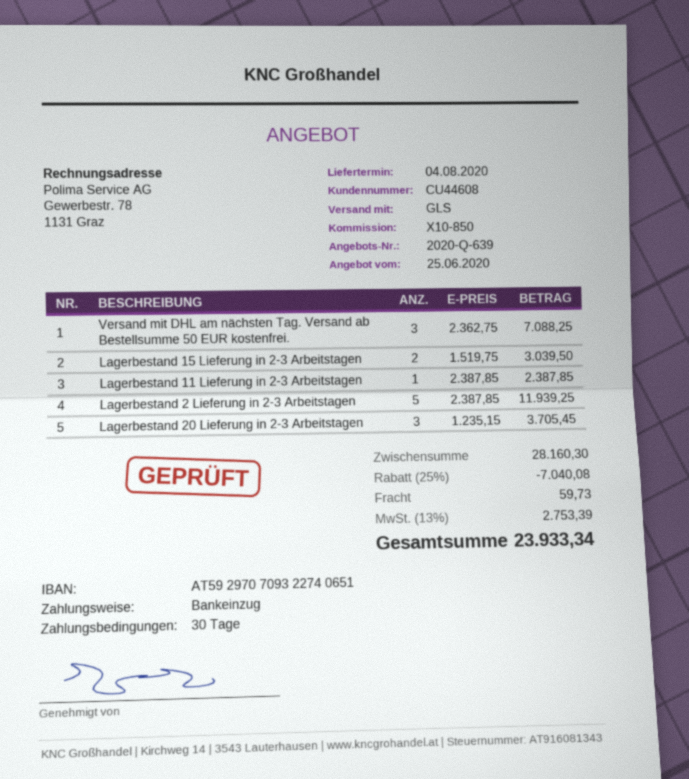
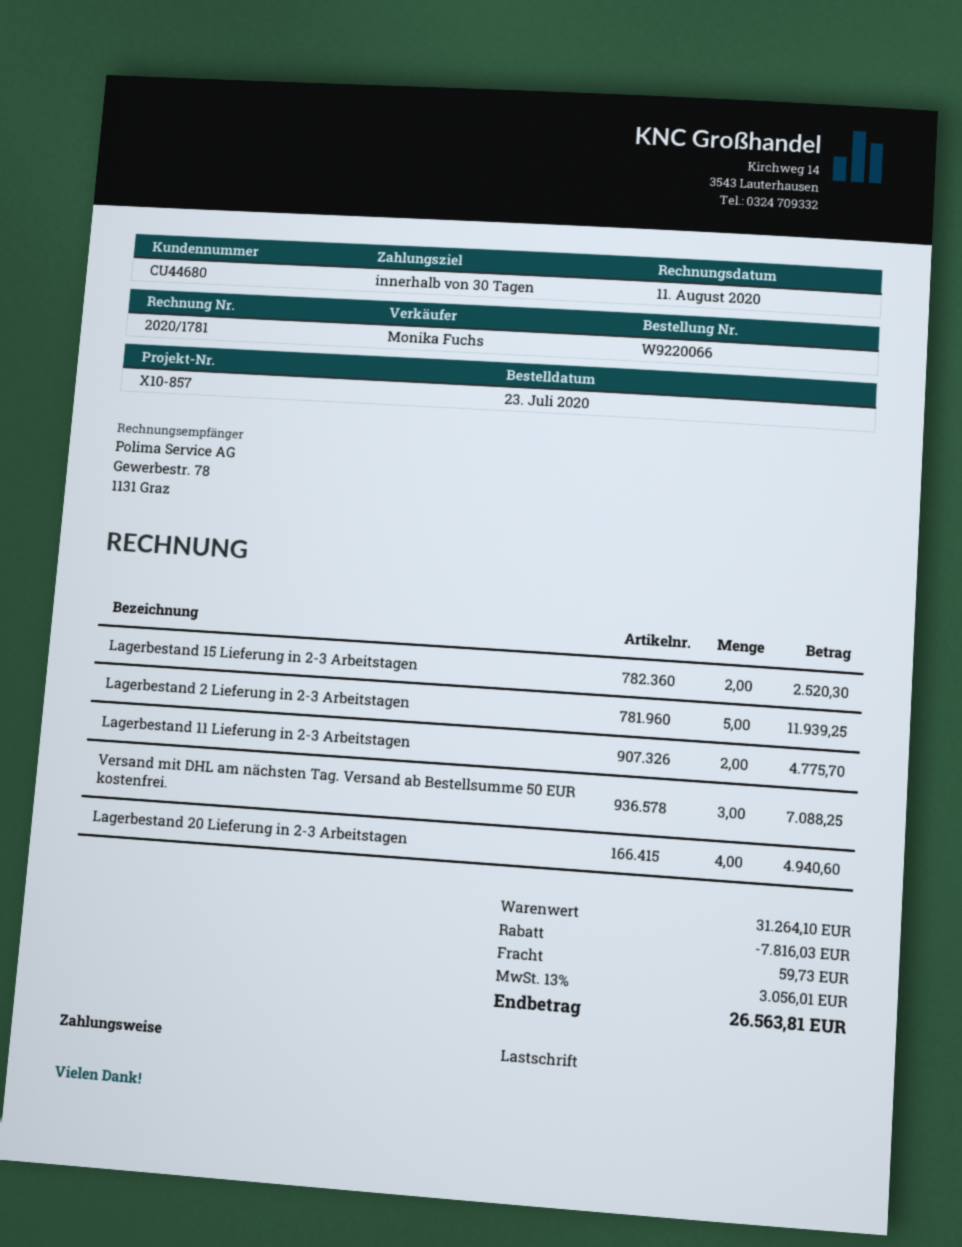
customer number: CU44608 -> CU44680
reference: X10-850 -> X10-857
Lagerbestand 15 Lieferung in 2-3 Arbeitstagen: 2 for 3039.50 -> 2 for 2520.30
Lagerbestand 11 Lieferung in 2-3 Arbeitstagen: 1 for 2387.85 -> 2 for 4775.70
Lagerbestand 20 Lieferung in 2-3 Arbeitstagen: 3 for 3705.45 -> 4 for 4940.60
subtotal: 28160.30 -> 31264.10
discount: 7040.08 -> 7816.03
tax: 13% = 2753.39 -> 13% = 3056.01
total: 23933.34 -> 26563.81

